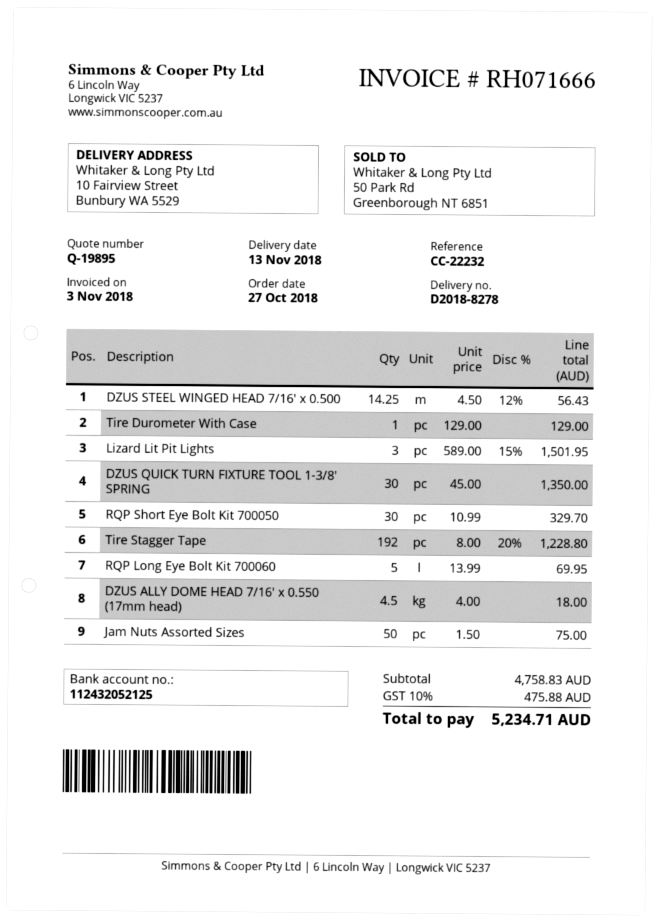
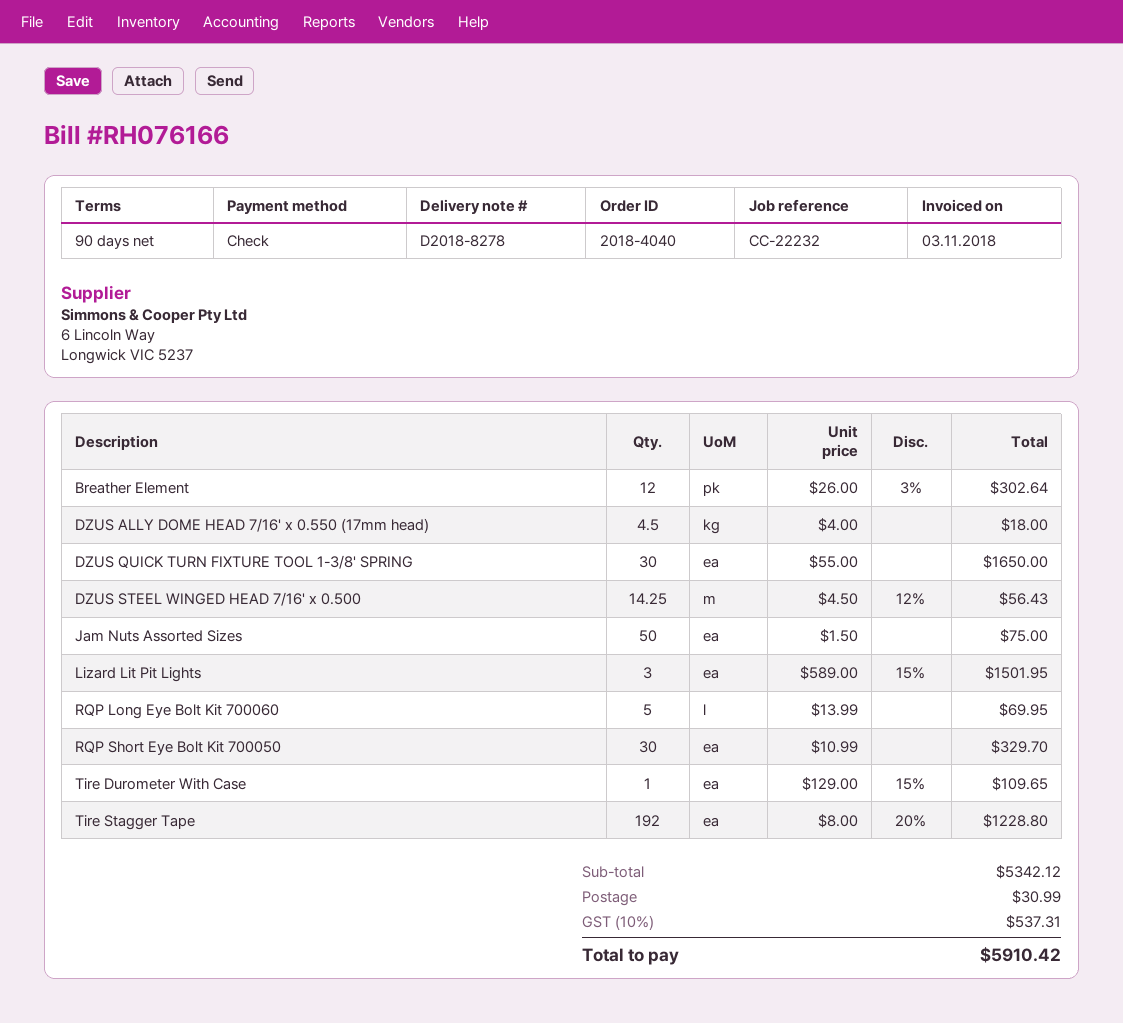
invoice number: RH071666 -> RH076166
Tire Durometer With Case: 1 x 129.00 = 129.00 -> 1 x 129.00 - 15% = 109.65
DZUS QUICK TURN FIXTURE TOOL 1-3/8' SPRING: 30 x 45.00 = 1350.00 -> 30 x 55.00 = 1650.00
Breather Element: none -> 12 x 26.00 - 3% = 302.64
subtotal: 4758.83 -> 5342.12
shipping: none -> 30.99
tax: 10% = 475.88 -> 10% = 537.31
total: 5234.71 -> 5910.42

